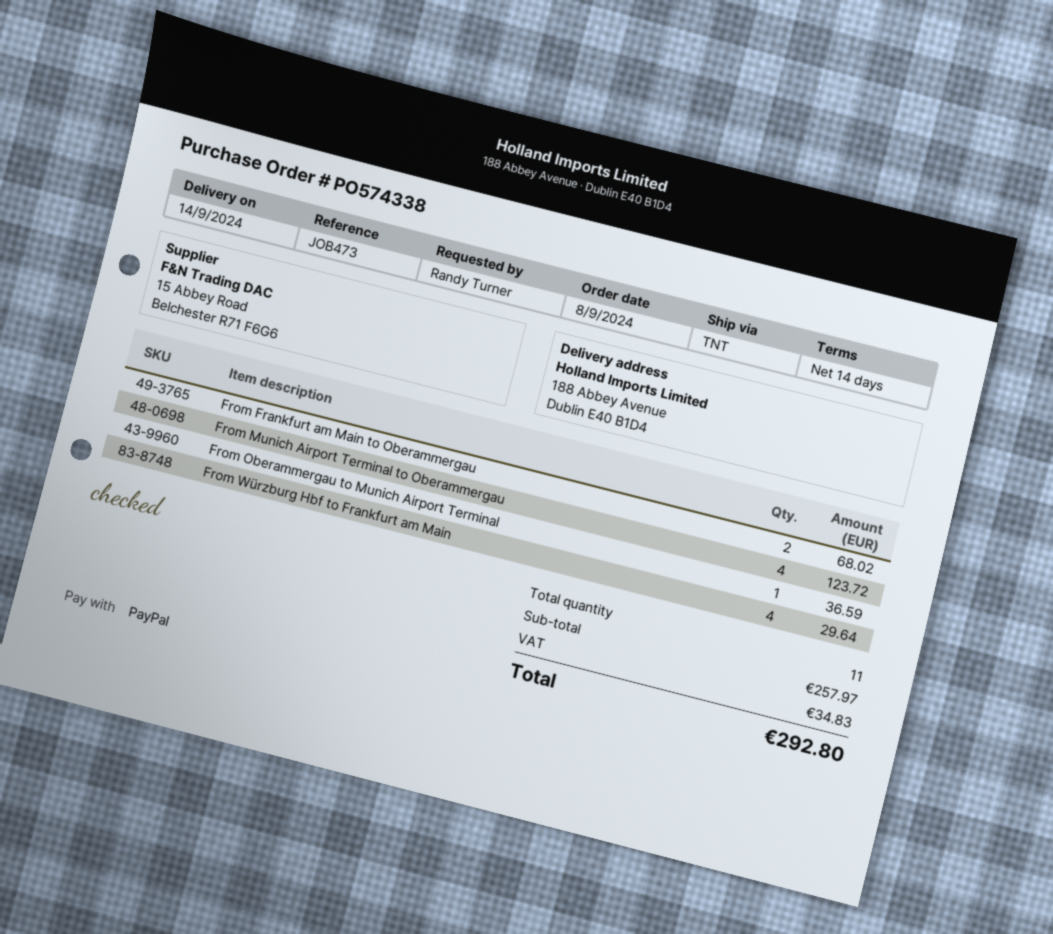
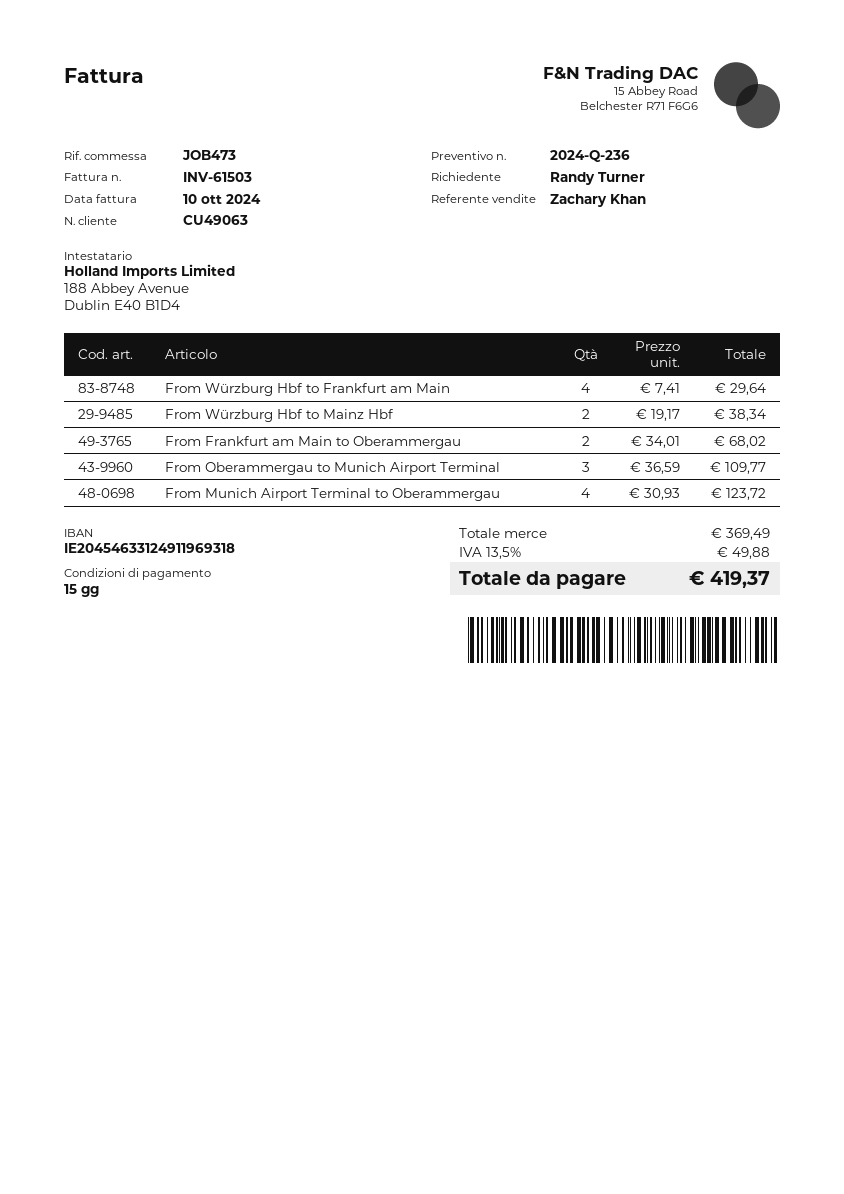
payment terms: 14 days -> 15 days
From Oberammergau to Munich Airport Terminal: 1 for 36.59 -> 3 for 109.77
From Würzburg Hbf to Mainz Hbf: none -> 2 for 38.34
subtotal: 257.97 -> 369.49
tax: 34.83 -> 49.88
total: 292.80 -> 419.37

